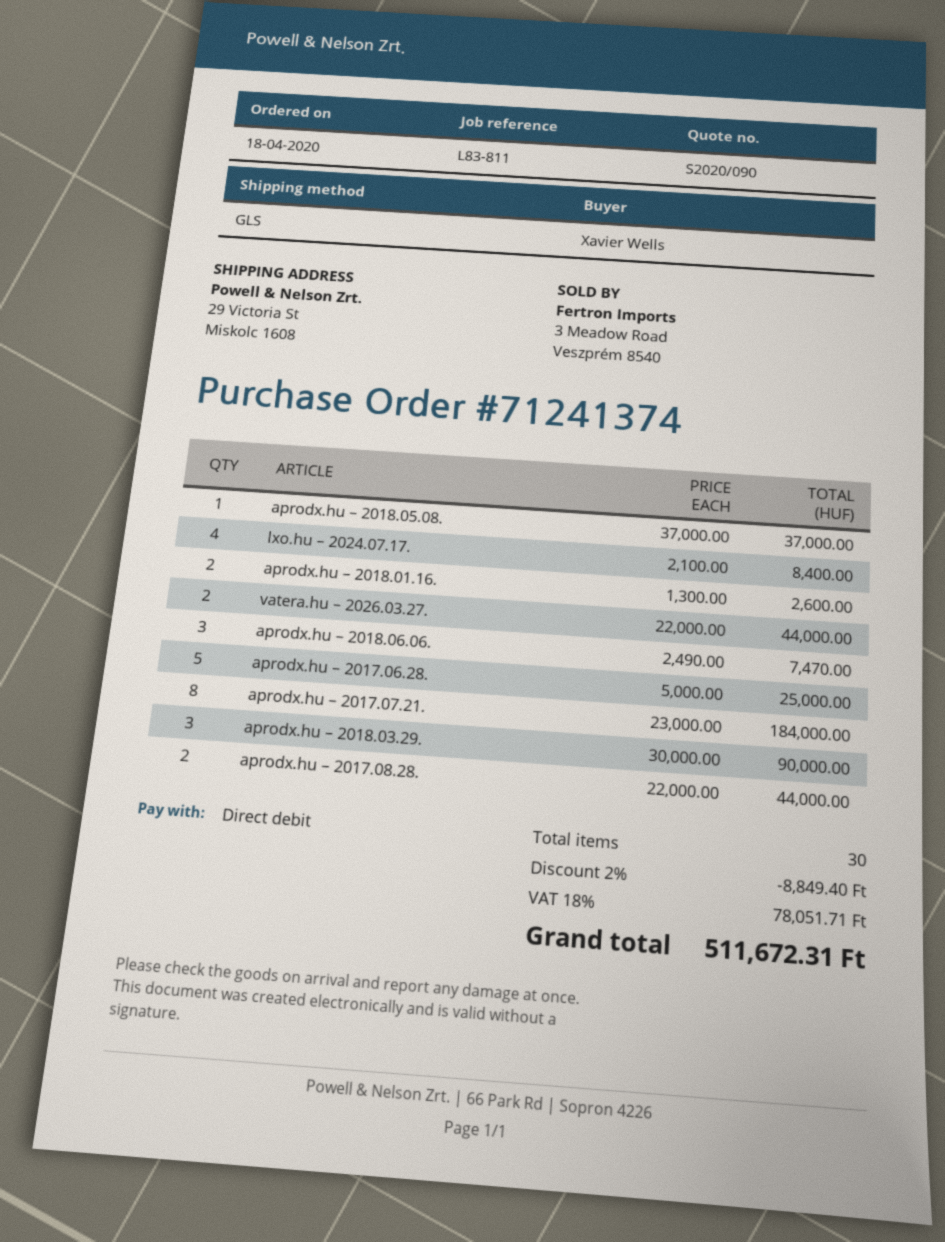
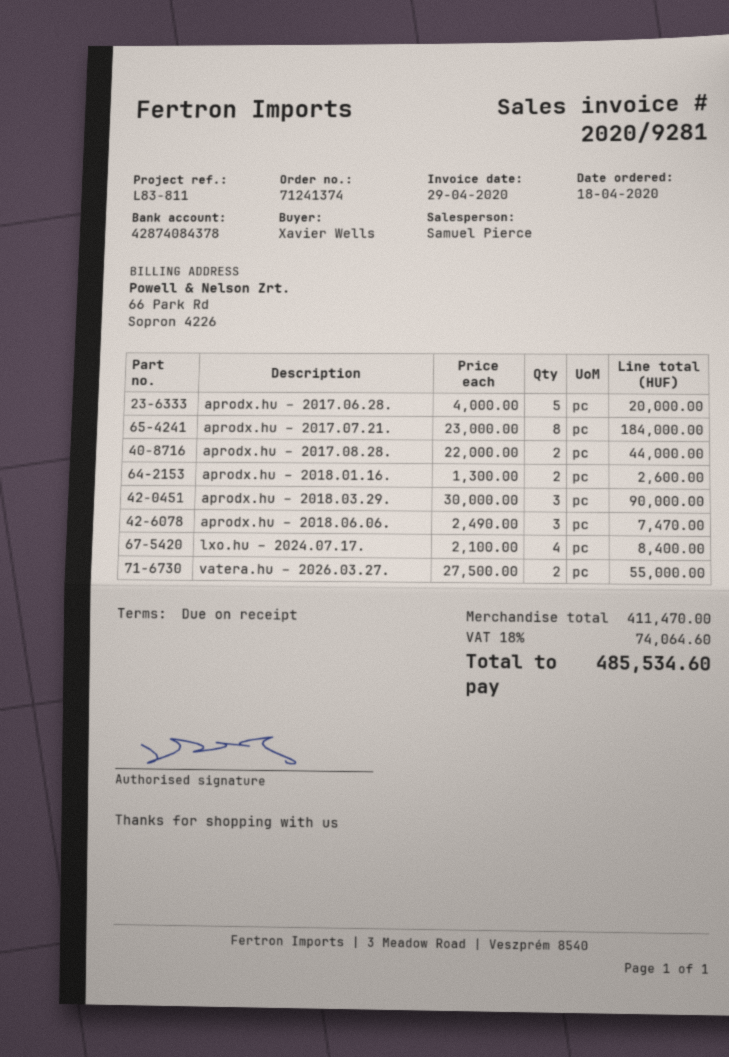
aprodx.hu – 2018.05.08.: 1 x 37000.00 = 37000.00 -> none
vatera.hu – 2026.03.27.: 2 x 22000.00 = 44000.00 -> 2 x 27500.00 = 55000.00
aprodx.hu – 2017.06.28.: 5 x 5000.00 = 25000.00 -> 5 x 4000.00 = 20000.00
discount: 2% = 8849.40 -> none
tax: 18% = 78051.71 -> 18% = 74064.60
total: 511672.31 -> 485534.60

